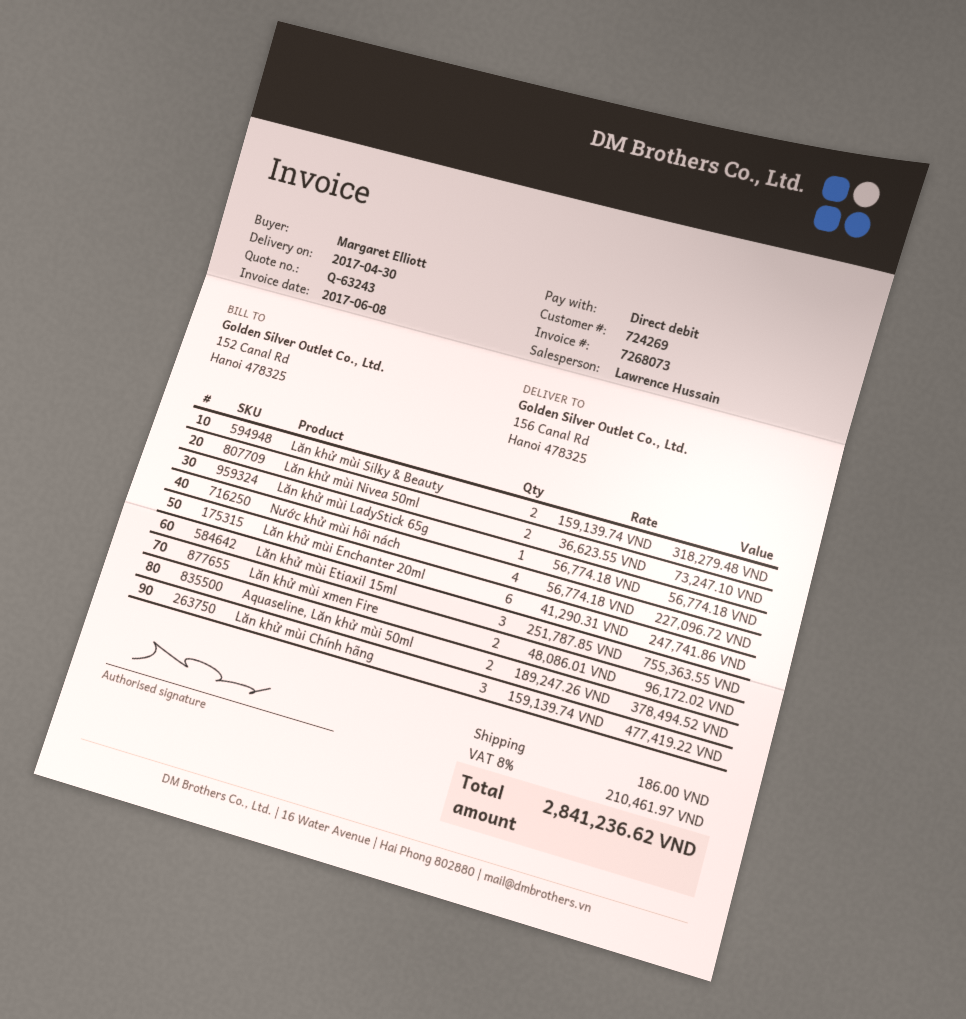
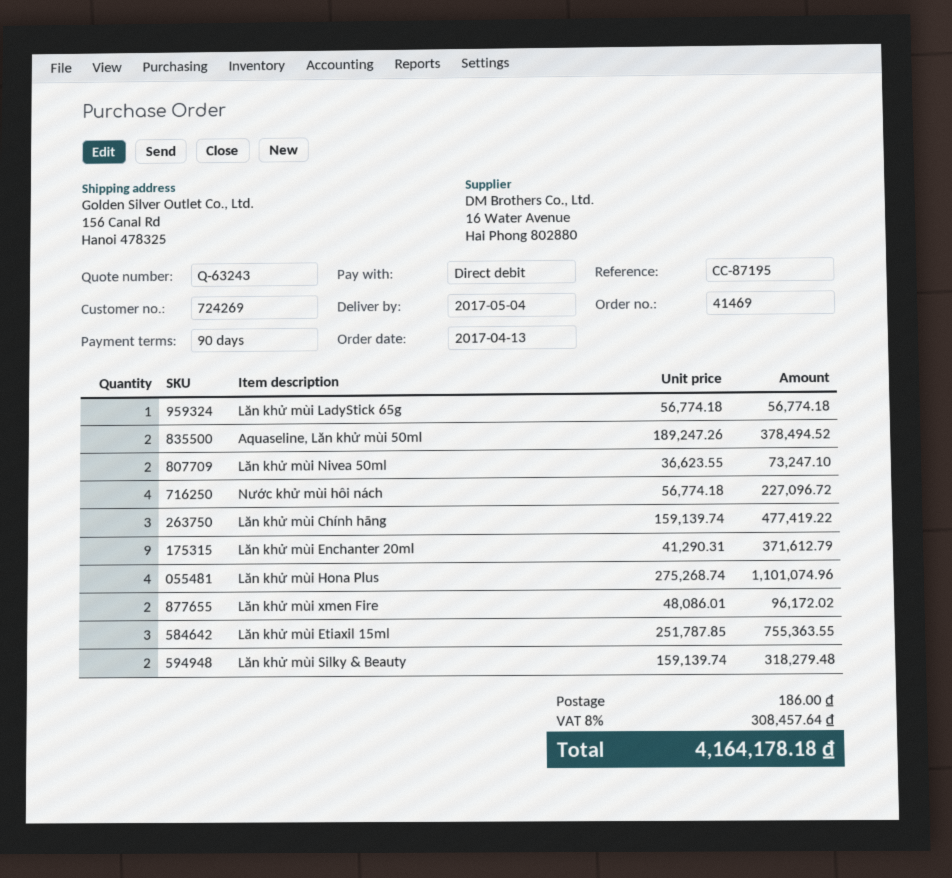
delivery date: 2017-04-30 -> 2017-05-04
Lăn khử mùi Enchanter 20ml: 6 x 41290.31 = 247741.86 -> 9 x 41290.31 = 371612.79
Lăn khử mùi Hona Plus: none -> 4 x 275268.74 = 1101074.96
tax: 8% = 210461.97 -> 8% = 308457.64
total: 2841236.62 -> 4164178.18

